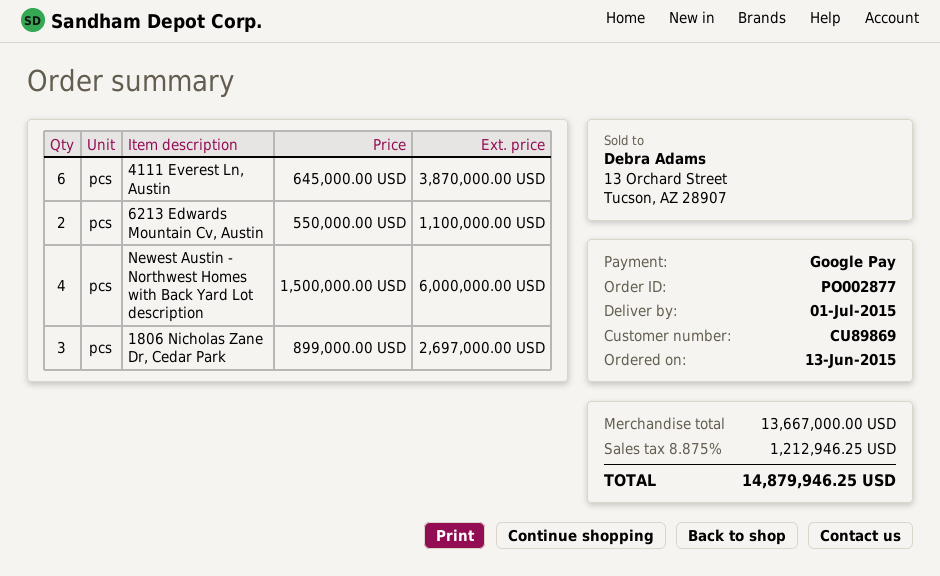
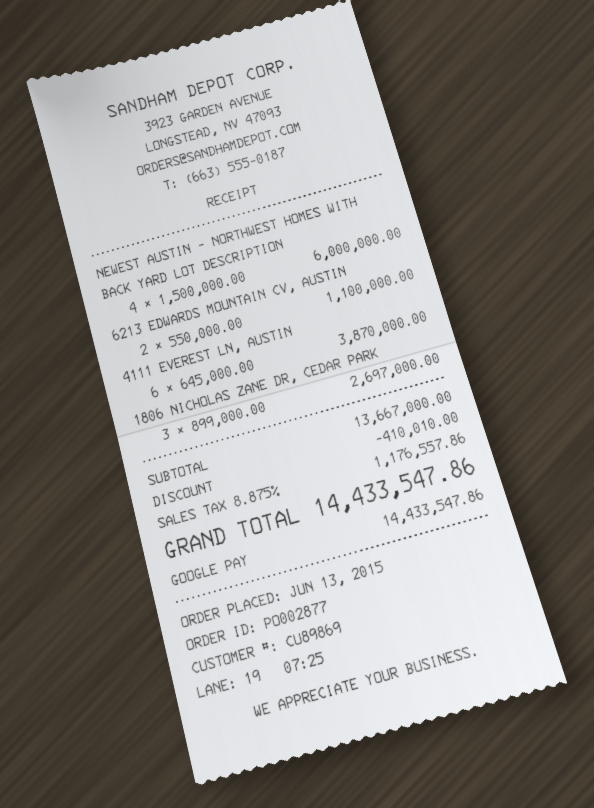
discount: none -> 410010.00
tax: 8.875% = 1212946.25 -> 8.875% = 1176557.86
total: 14879946.25 -> 14433547.86

